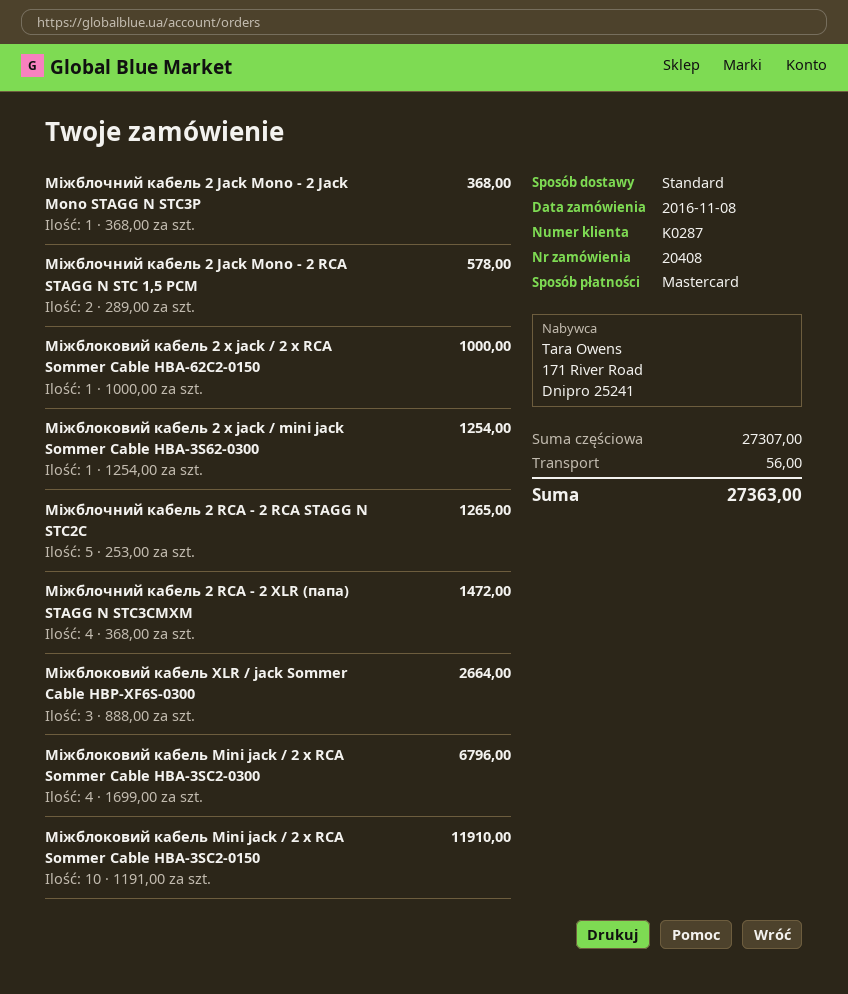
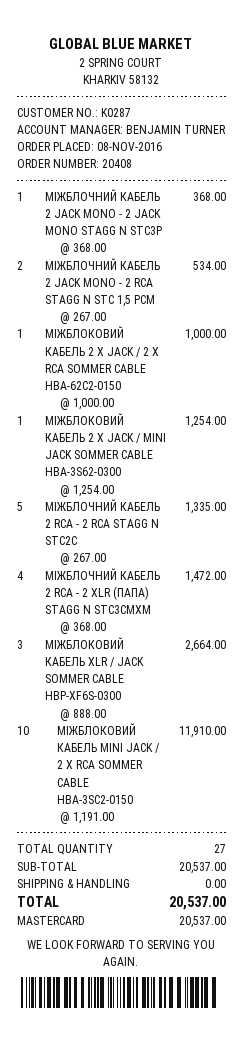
Міжблочний кабель 2 Jack Mono - 2 RCA STAGG N STC 1,5 PCM: 2 x 289.00 = 578.00 -> 2 x 267.00 = 534.00
Міжблочний кабель 2 RCA - 2 RCA STAGG N STC2C: 5 x 253.00 = 1265.00 -> 5 x 267.00 = 1335.00
Міжблоковий кабель Mini jack / 2 x RCA Sommer Cable HBA-3SC2-0300: 4 x 1699.00 = 6796.00 -> none
subtotal: 27307.00 -> 20537.00
shipping: 56.00 -> 0.00
total: 27363.00 -> 20537.00

